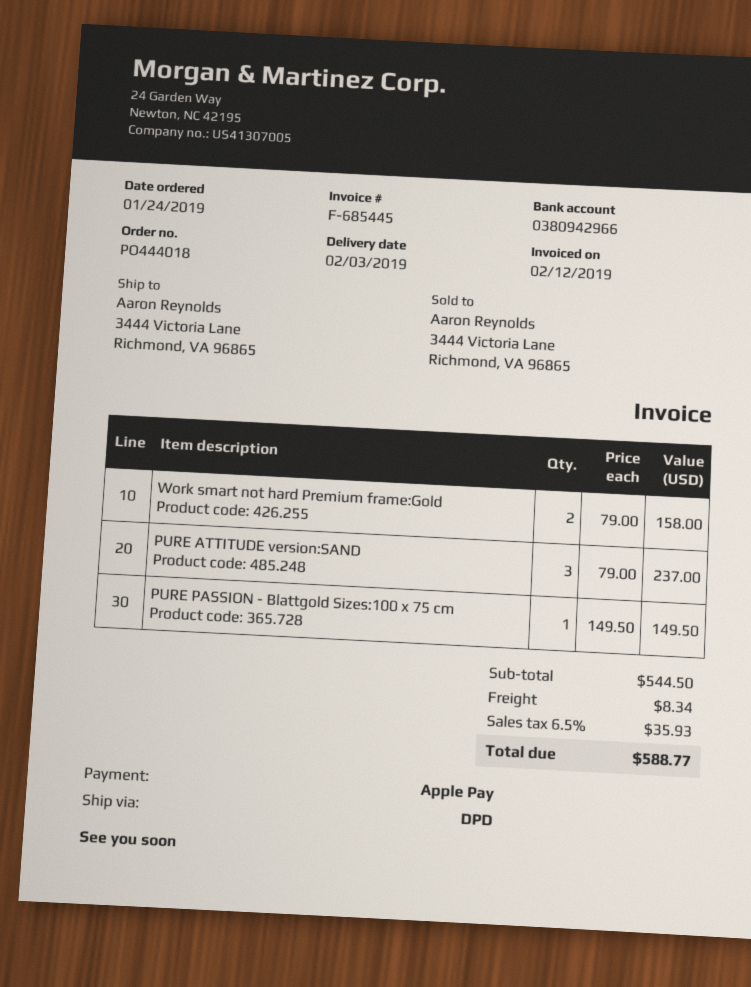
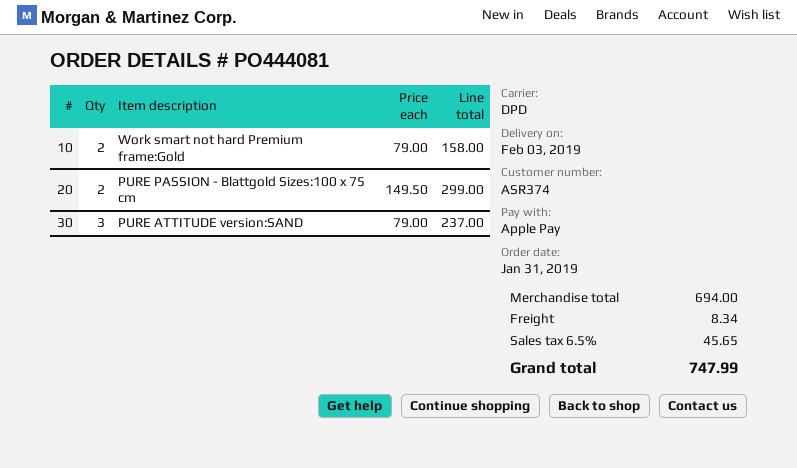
order number: PO444018 -> PO444081
order date: 2019-01-24 -> 2019-01-31
PURE PASSION - Blattgold Sizes:100 x 75 cm: 1 x 149.50 = 149.50 -> 2 x 149.50 = 299.00
subtotal: 544.50 -> 694.00
tax: 6.5% = 35.93 -> 6.5% = 45.65
total: 588.77 -> 747.99

